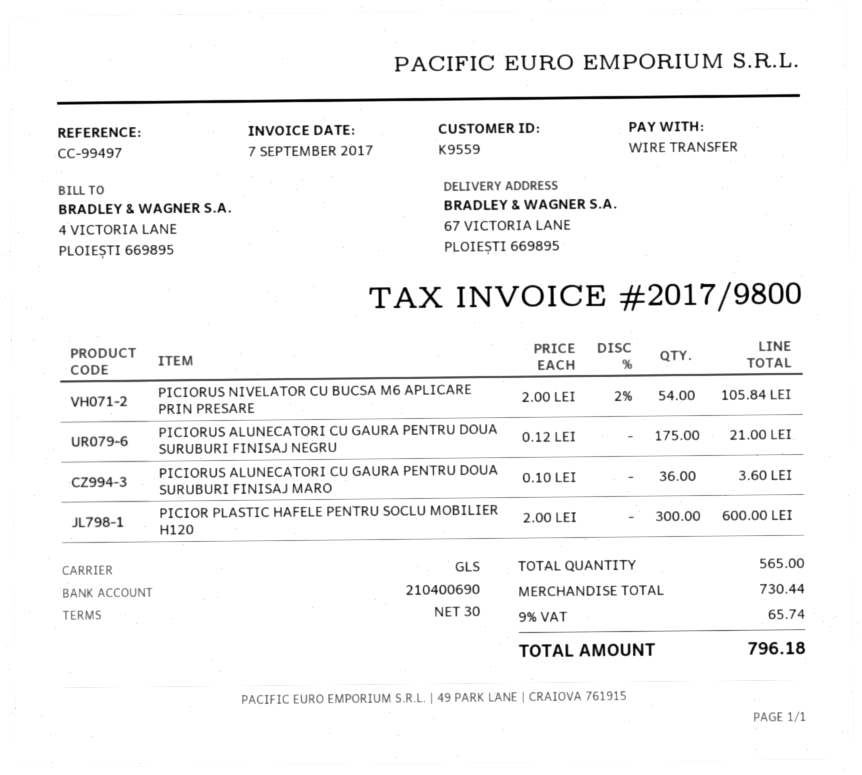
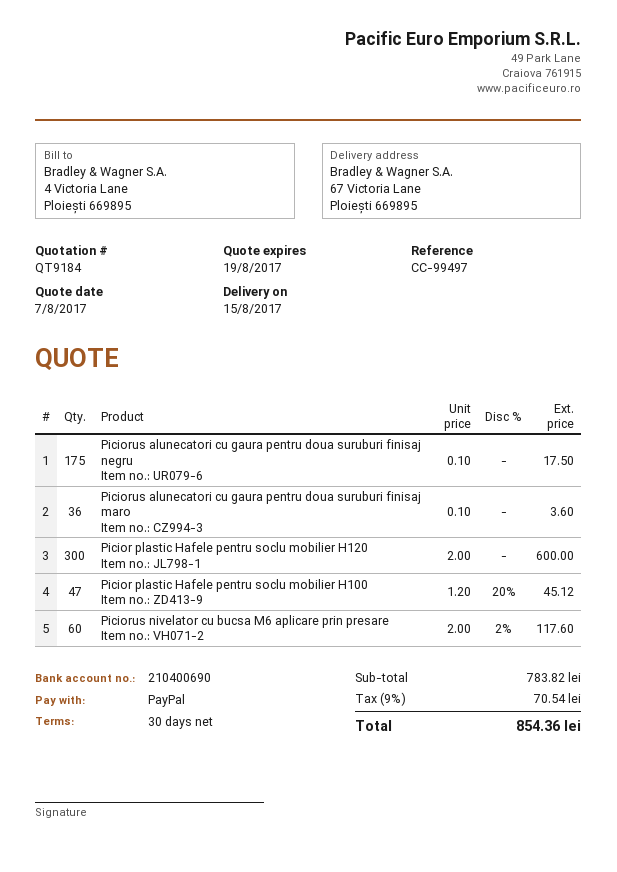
payment method: bank transfer -> PayPal
PICIORUS NIVELATOR CU BUCSA M6 APLICARE PRIN PRESARE: 54 x 2.00 - 2% = 105.84 -> 60 x 2.00 - 2% = 117.60
PICIORUS ALUNECATORI CU GAURA PENTRU DOUA SURUBURI FINISAJ NEGRU: 175 x 0.12 = 21.00 -> 175 x 0.10 = 17.50
Picior plastic Hafele pentru soclu mobilier H100: none -> 47 x 1.20 - 20% = 45.12
subtotal: 730.44 -> 783.82
tax: 9% = 65.74 -> 9% = 70.54
total: 796.18 -> 854.36

